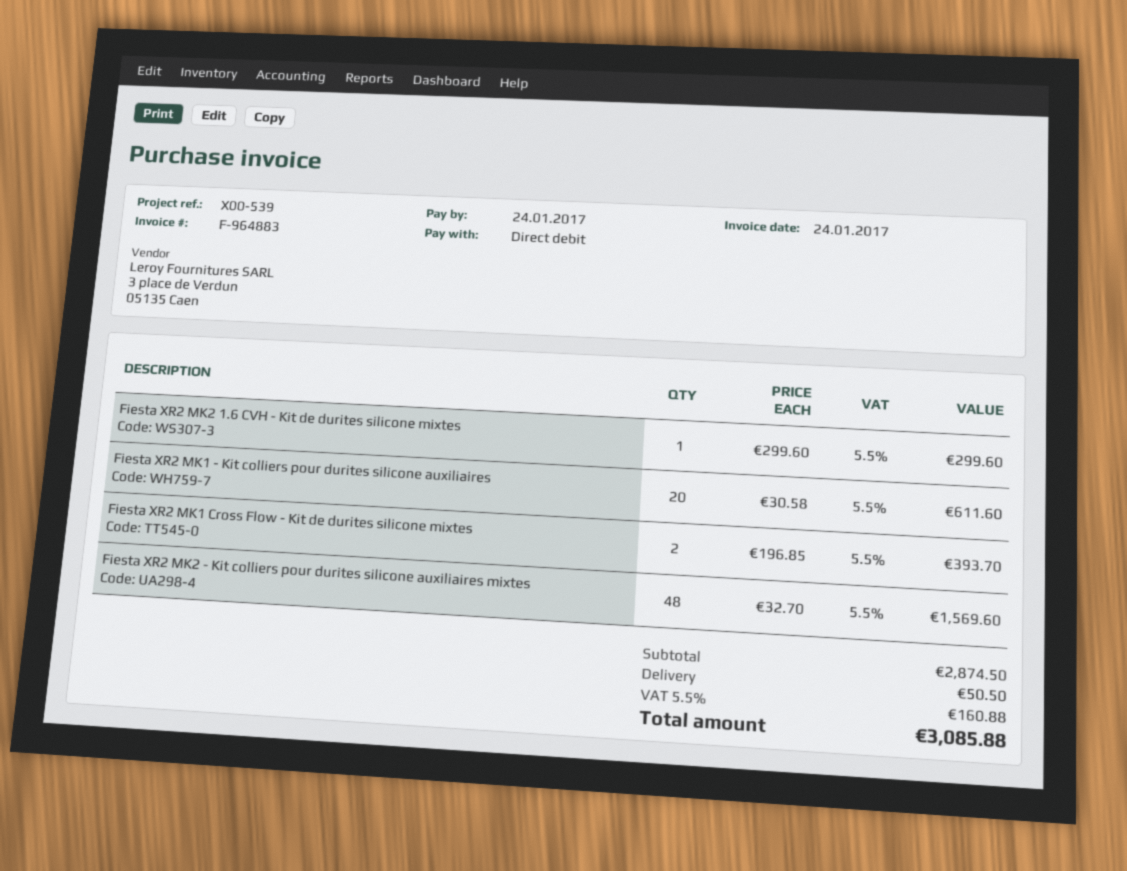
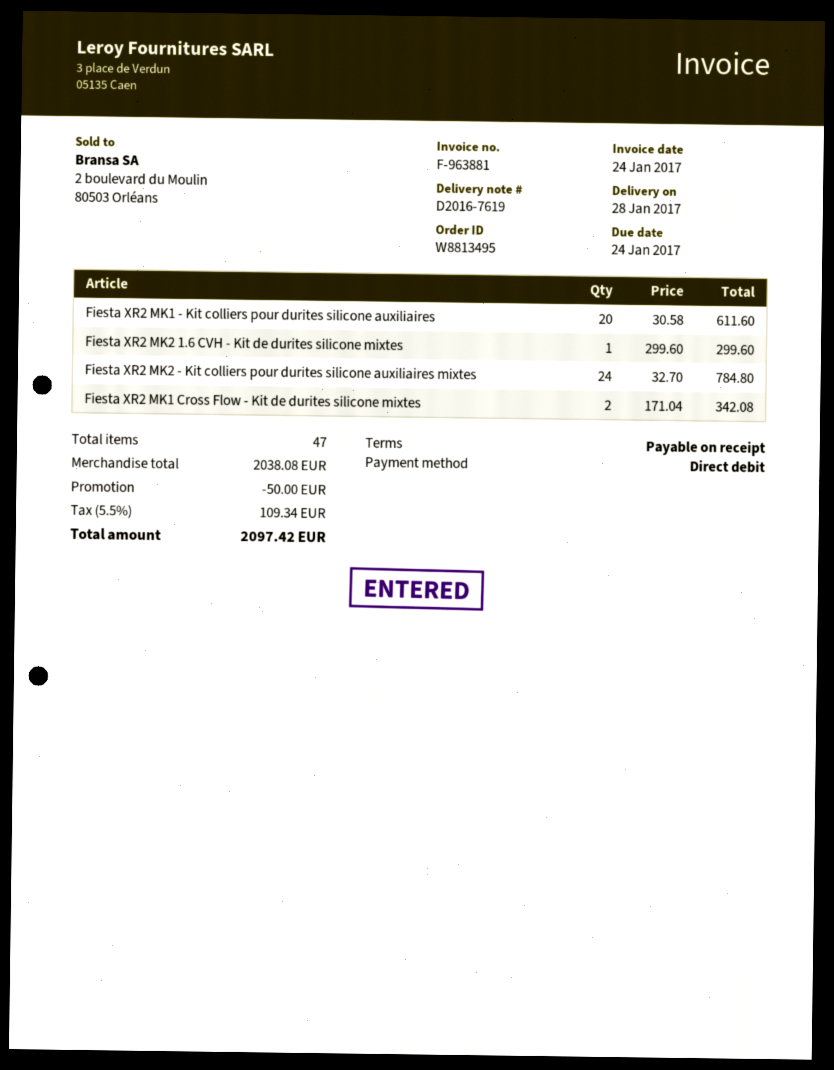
invoice number: F-964883 -> F-963881
Fiesta XR2 MK1 Cross Flow - Kit de durites silicone mixtes: 2 x 196.85 = 393.70 -> 2 x 171.04 = 342.08
Fiesta XR2 MK2 - Kit colliers pour durites silicone auxiliaires mixtes: 48 x 32.70 = 1569.60 -> 24 x 32.70 = 784.80
subtotal: 2874.50 -> 2038.08
discount: none -> 50.00
shipping: 50.50 -> none
tax: 5.5% = 160.88 -> 5.5% = 109.34
total: 3085.88 -> 2097.42

